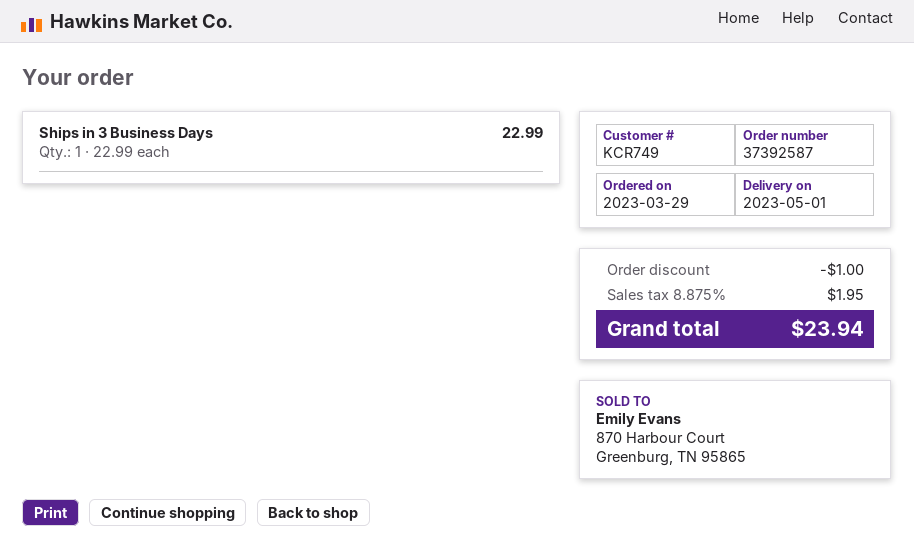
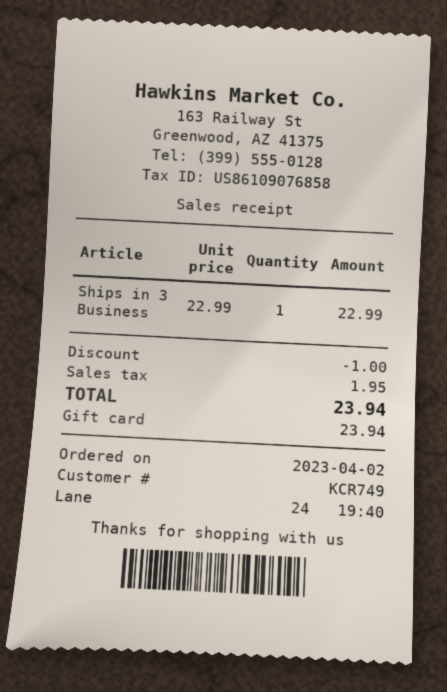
order date: 2023-03-29 -> 2023-04-02

